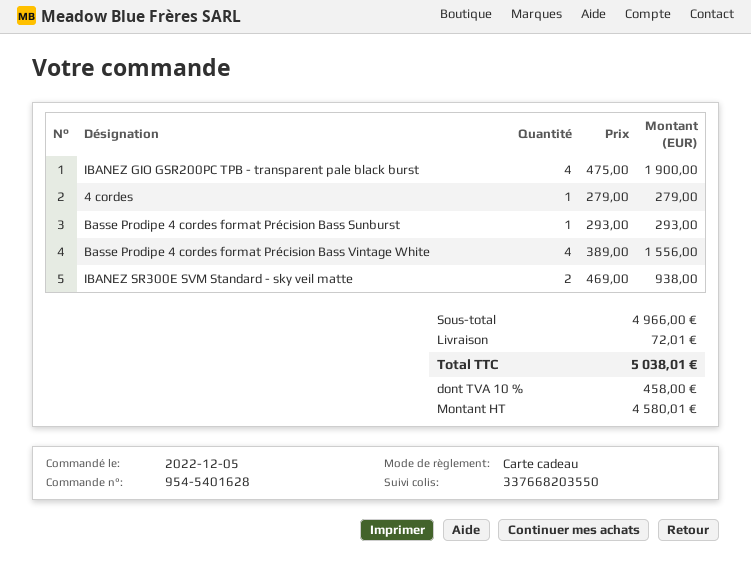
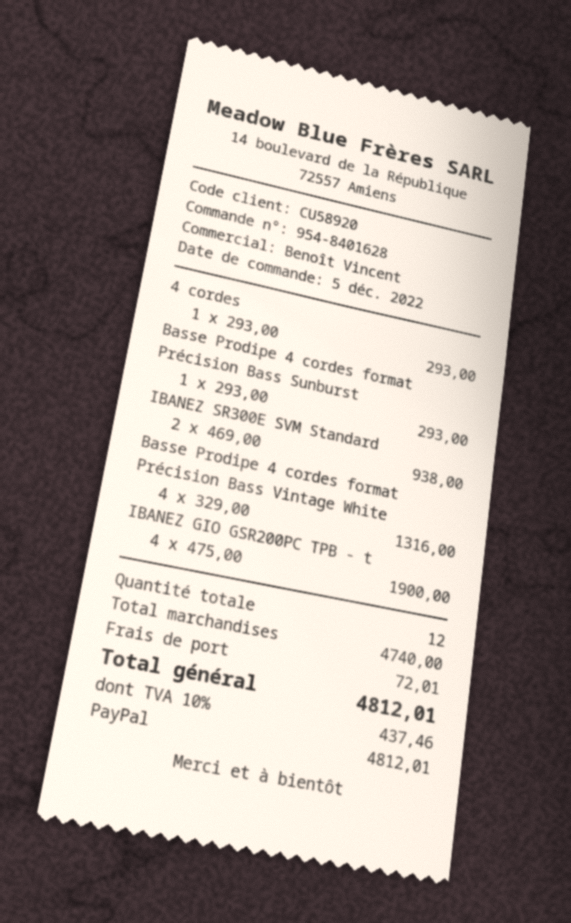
order number: 954-5401628 -> 954-8401628
payment method: gift card -> PayPal
4 cordes: 1 x 279.00 = 279.00 -> 1 x 293.00 = 293.00
Basse Prodipe 4 cordes format Précision Bass Vintage White: 4 x 389.00 = 1556.00 -> 4 x 329.00 = 1316.00
subtotal: 4966.00 -> 4740.00
tax: 10% = 458.00 -> 10% = 437.46
total: 5038.01 -> 4812.01

